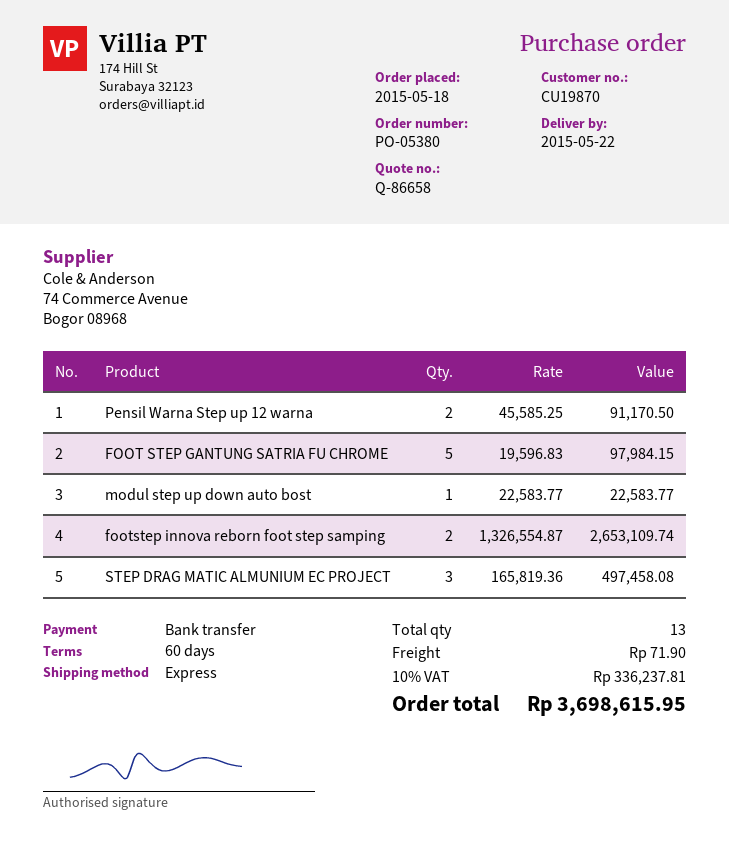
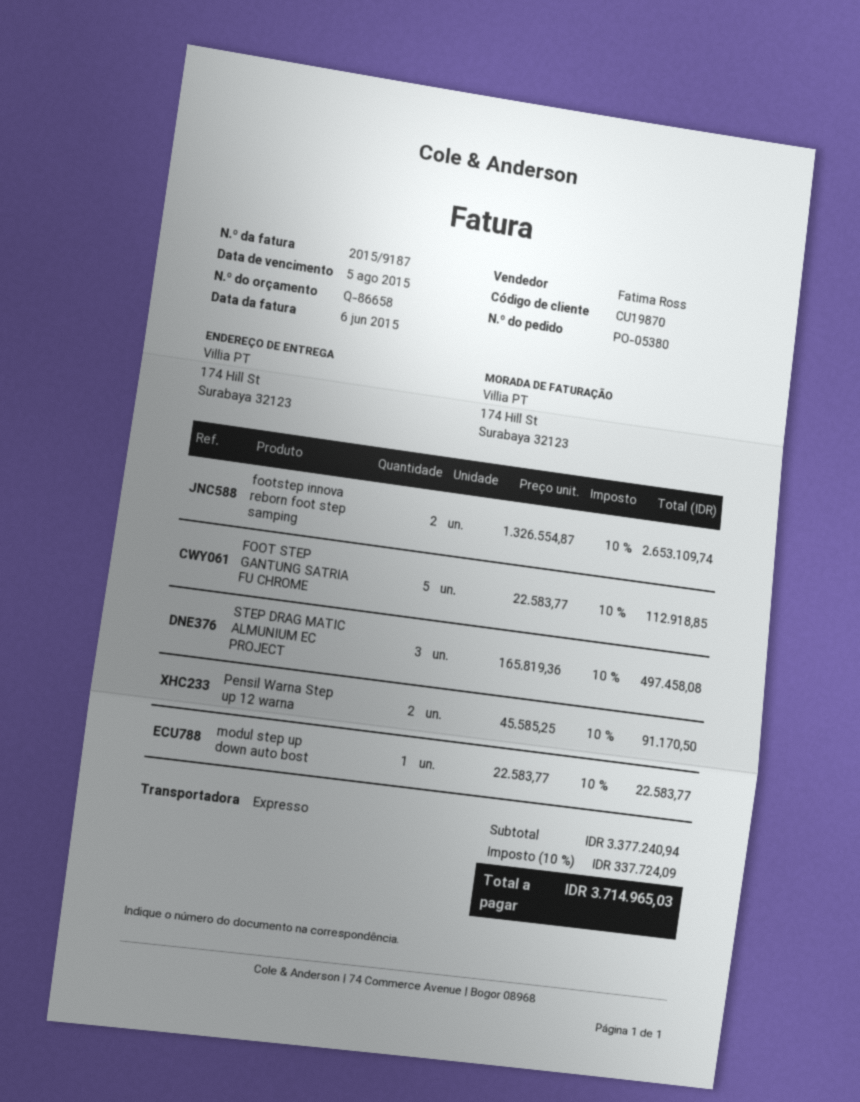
FOOT STEP GANTUNG SATRIA FU CHROME: 5 x 19596.83 = 97984.15 -> 5 x 22583.77 = 112918.85
shipping: 71.90 -> none
tax: 10% = 336237.81 -> 10% = 337724.09
total: 3698615.95 -> 3714965.03

